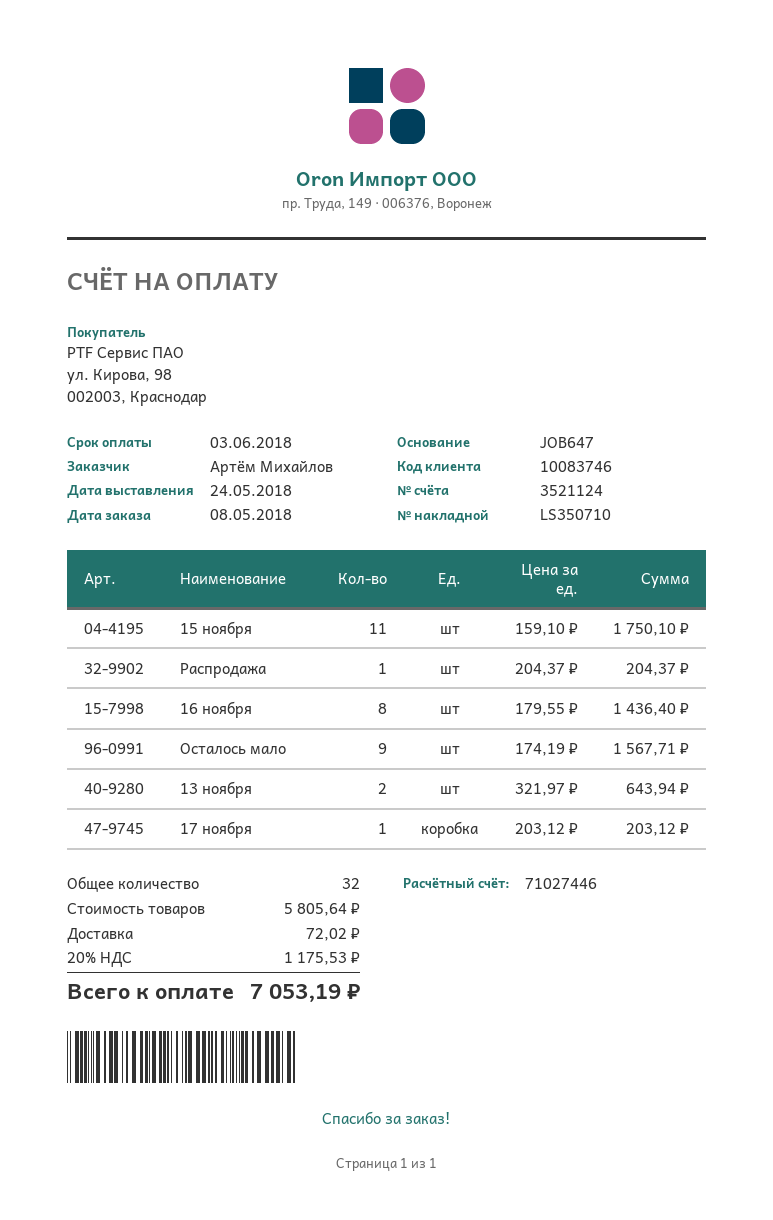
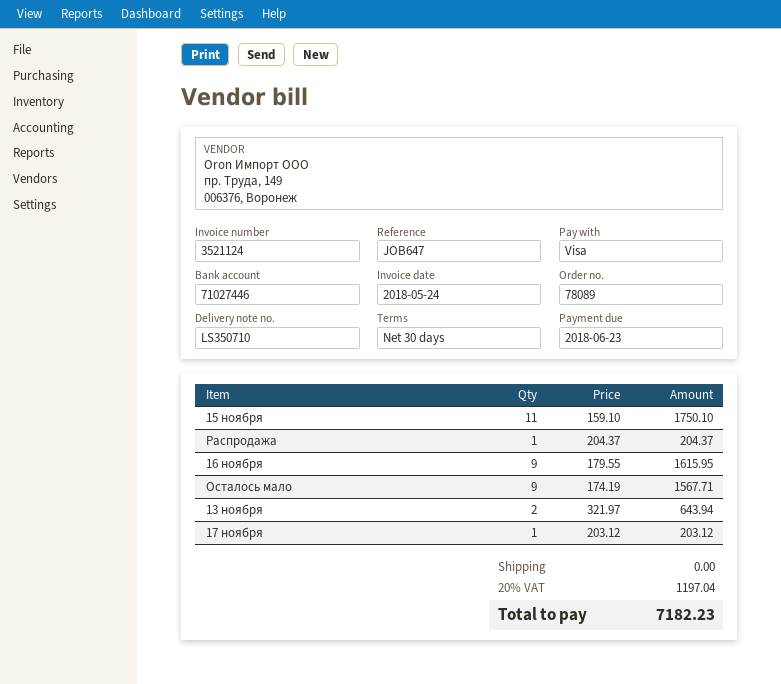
due date: 2018-06-03 -> 2018-06-23
16 ноября: 8 x 179.55 = 1436.40 -> 9 x 179.55 = 1615.95
shipping: 72.02 -> 0.00
tax: 20% = 1175.53 -> 20% = 1197.04
total: 7053.19 -> 7182.23

